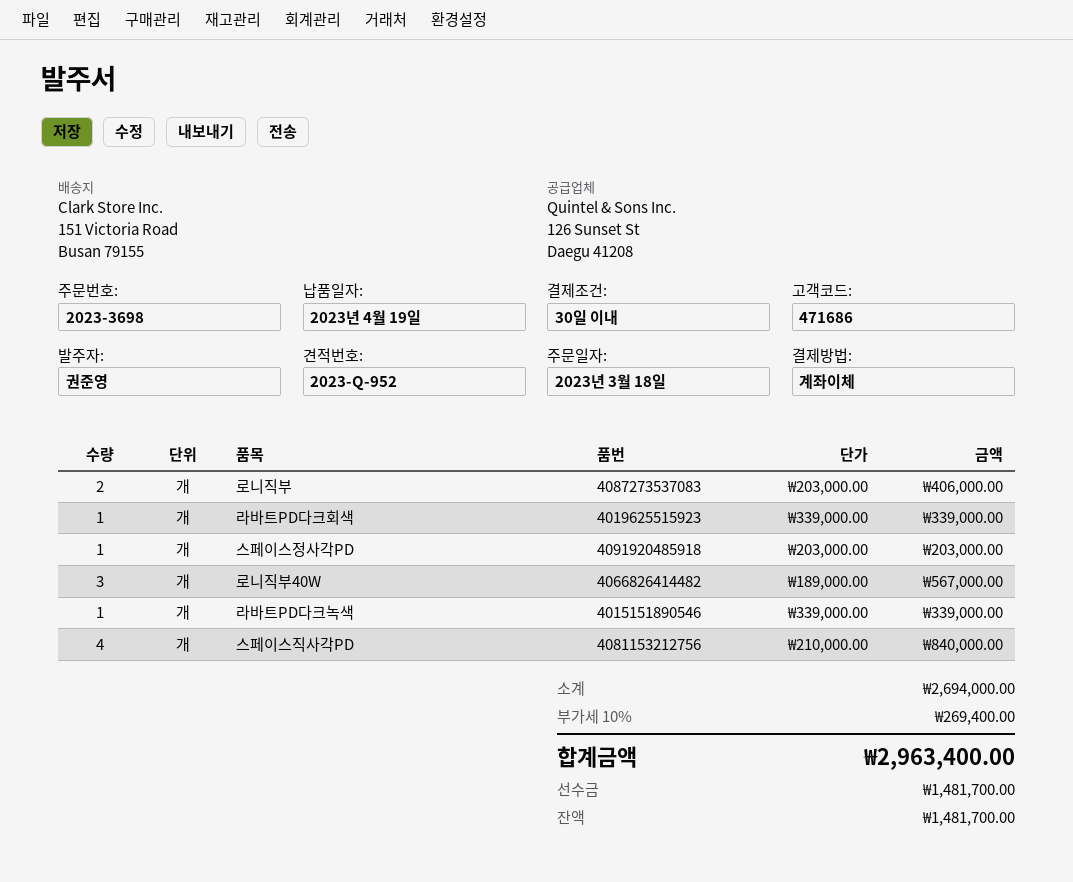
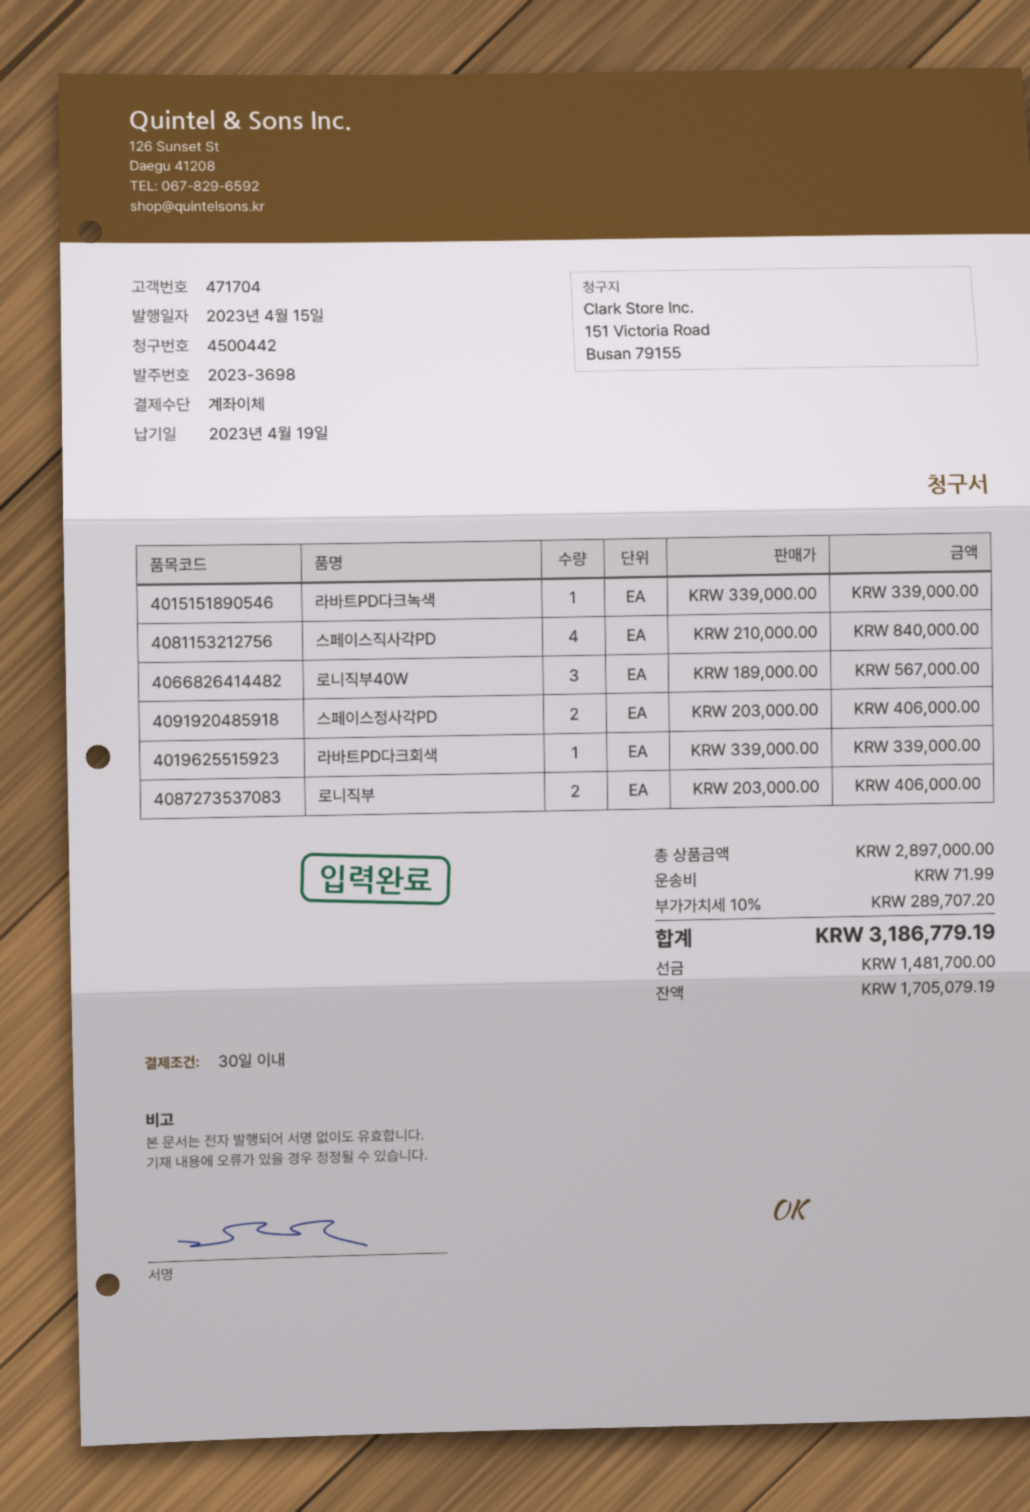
customer number: 471686 -> 471704
스페이스정사각PD: 1 x 203000.00 = 203000.00 -> 2 x 203000.00 = 406000.00
subtotal: 2694000.00 -> 2897000.00
shipping: none -> 71.99
tax: 10% = 269400.00 -> 10% = 289707.20
total: 2963400.00 -> 3186779.19
balance: 1481700.00 -> 1705079.19

